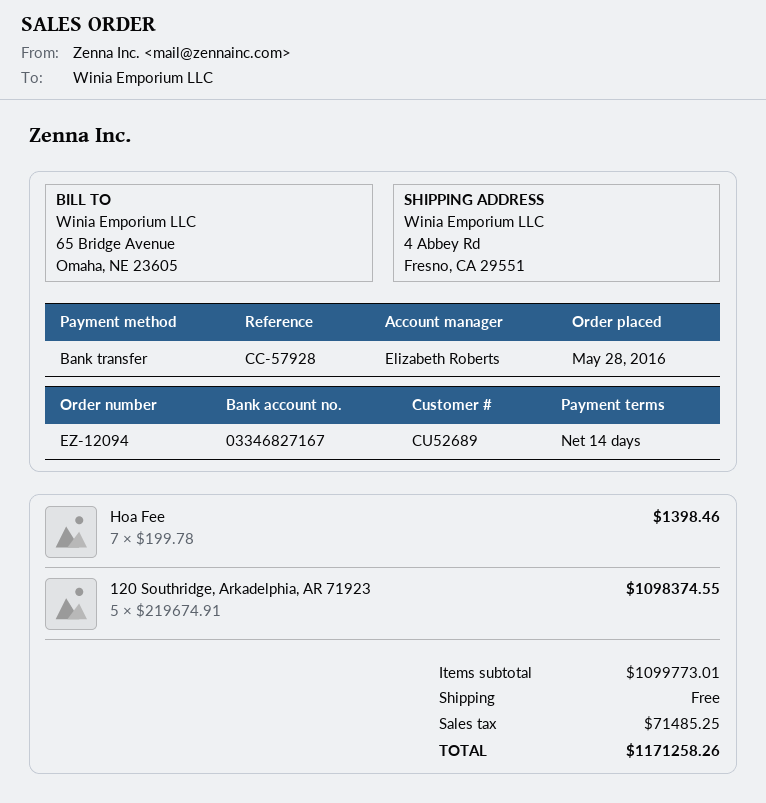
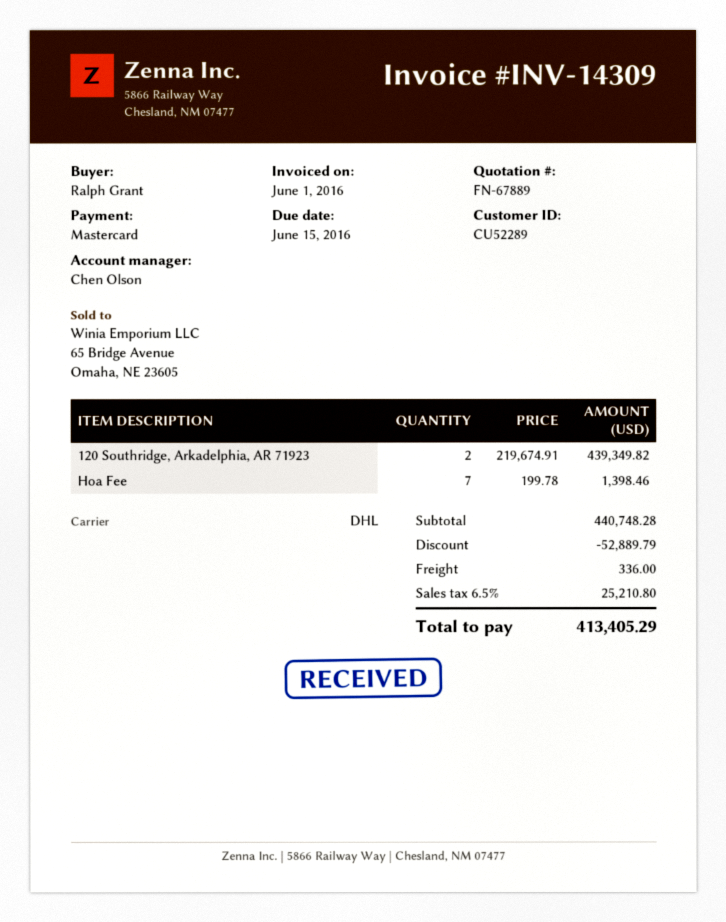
customer number: CU52689 -> CU52289
sales rep: Elizabeth Roberts -> Chen Olson
payment method: bank transfer -> Mastercard
120 Southridge, Arkadelphia, AR 71923: 5 x 219674.91 = 1098374.55 -> 2 x 219674.91 = 439349.82
subtotal: 1099773.01 -> 440748.28
discount: none -> 52889.79
shipping: 0.00 -> 336.00
tax: 71485.25 -> 25210.80
total: 1171258.26 -> 413405.29

